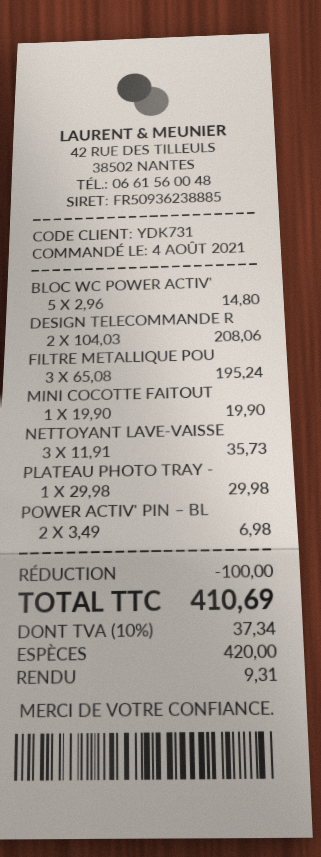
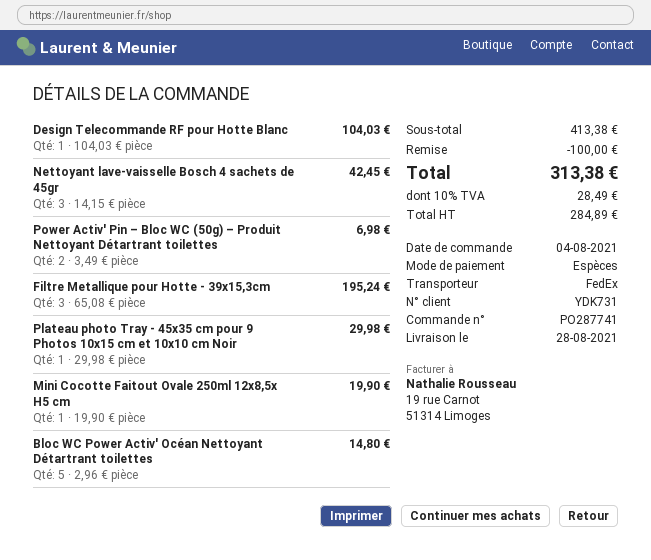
DESIGN TELECOMMANDE R: 2 x 104.03 = 208.06 -> 1 x 104.03 = 104.03
NETTOYANT LAVE-VAISSE: 3 x 11.91 = 35.73 -> 3 x 14.15 = 42.45
tax: 10% = 37.34 -> 10% = 28.49
total: 410.69 -> 313.38

